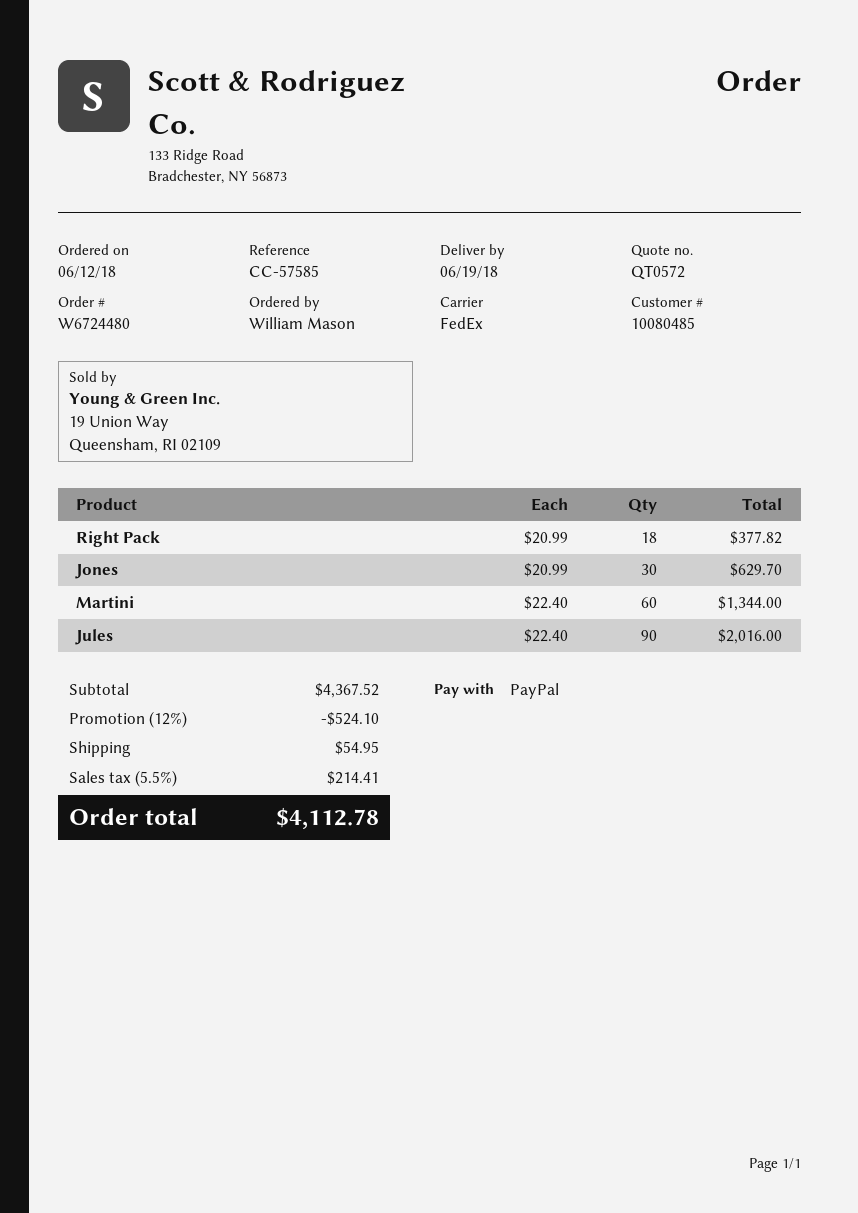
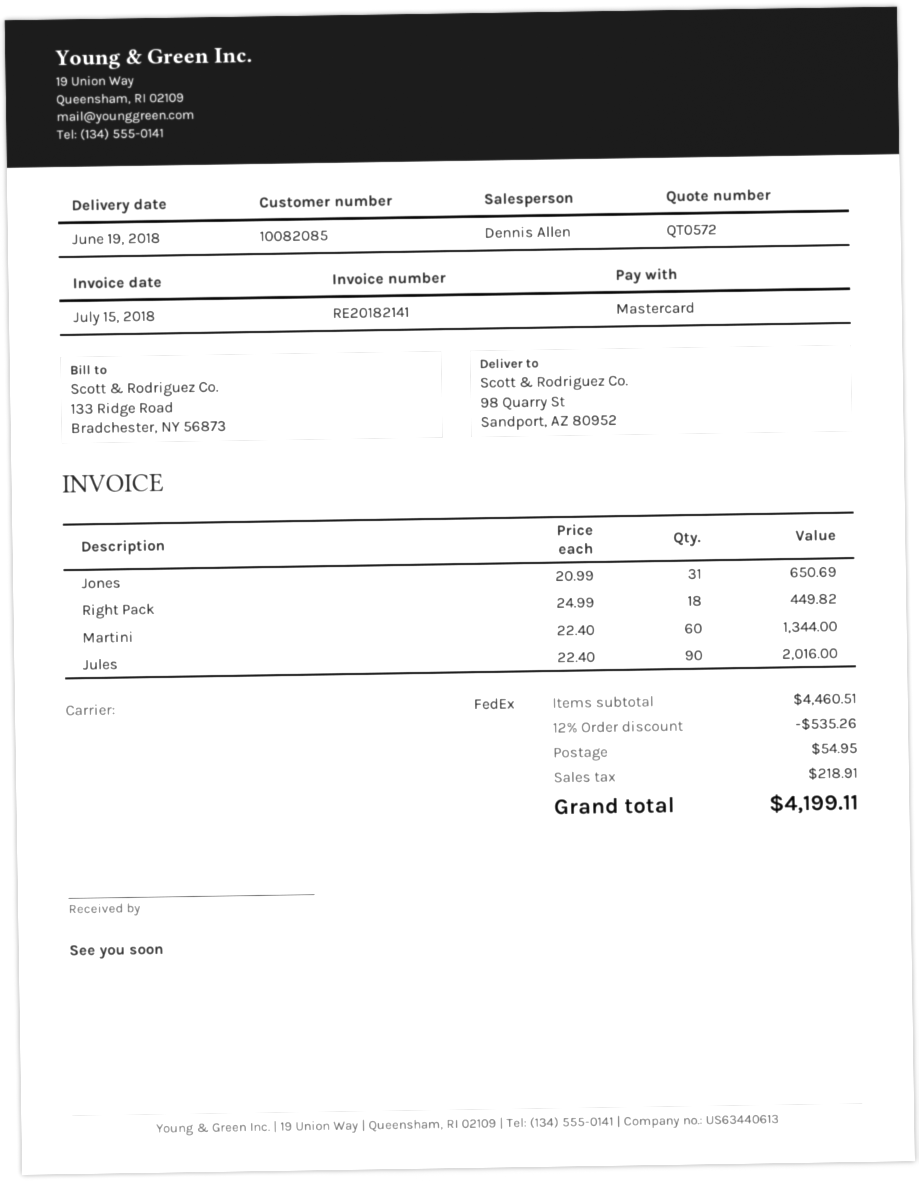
customer number: 10080485 -> 10082085
payment method: PayPal -> Mastercard
Right Pack: 18 x 20.99 = 377.82 -> 18 x 24.99 = 449.82
Jones: 30 x 20.99 = 629.70 -> 31 x 20.99 = 650.69
subtotal: 4367.52 -> 4460.51
discount: 12% = 524.10 -> 12% = 535.26
tax: 214.41 -> 218.91
total: 4112.78 -> 4199.11

